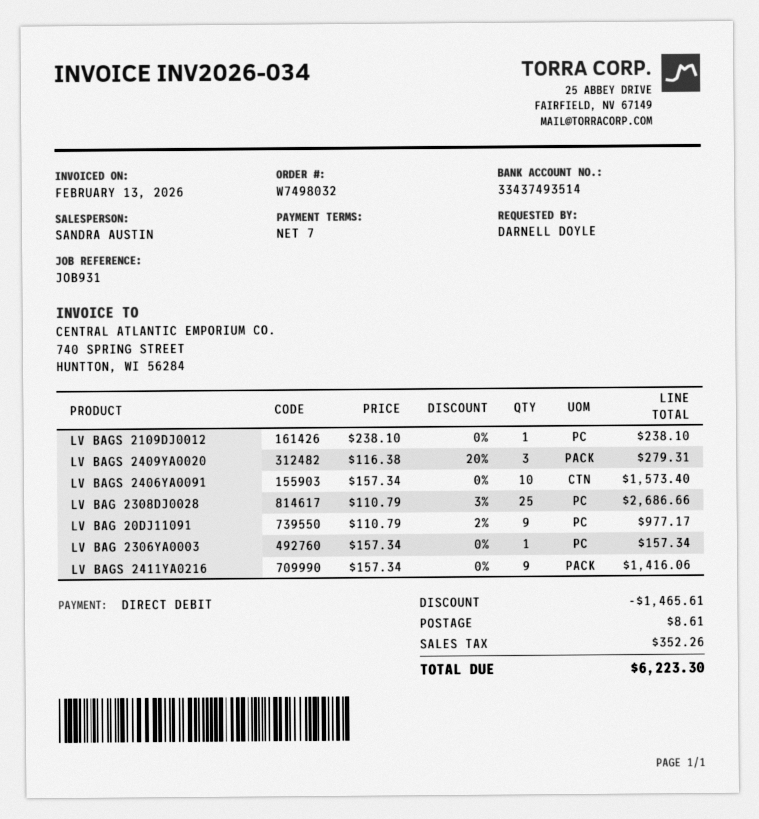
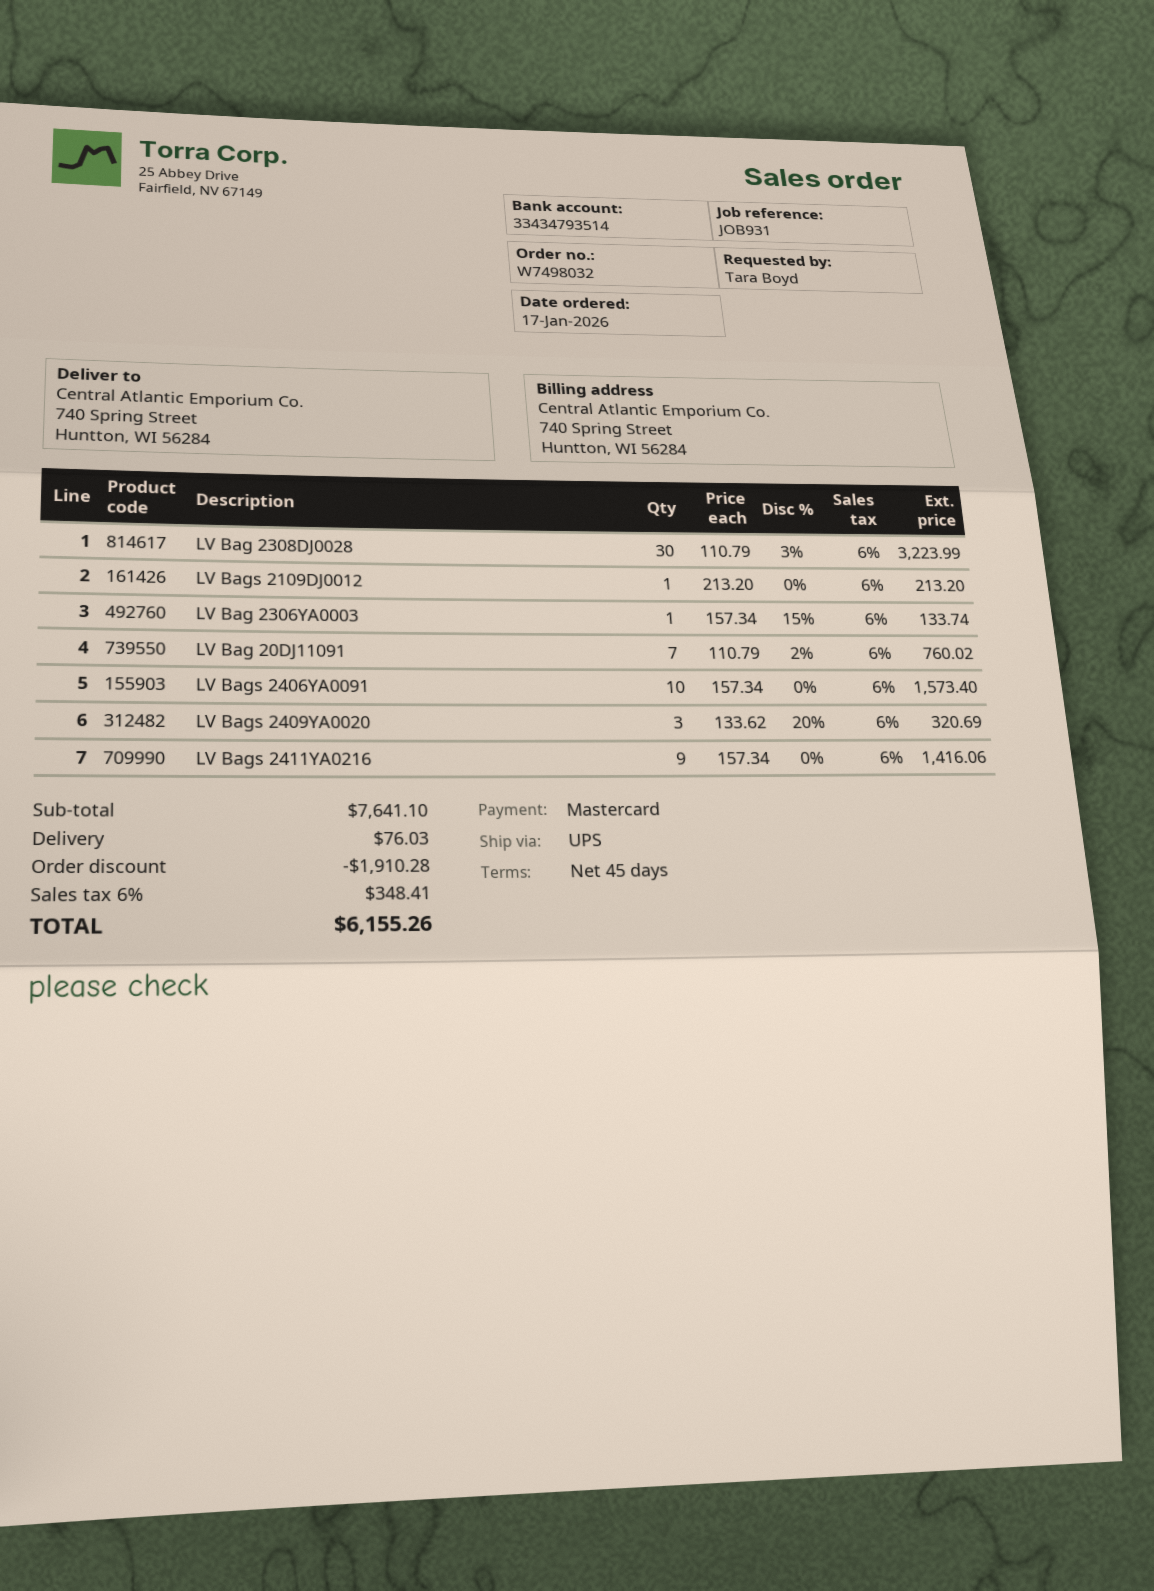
payment terms: 7 days -> 45 days
ordered by: DARNELL DOYLE -> Tara Boyd
payment method: direct debit -> Mastercard
bank account: 33437493514 -> 33434793514
LV BAGS 2109DJ0012: 1 x 238.10 = 238.10 -> 1 x 213.20 = 213.20
LV BAGS 2409YA0020: 3 x 116.38 - 20% = 279.31 -> 3 x 133.62 - 20% = 320.69
LV BAG 2308DJ0028: 25 x 110.79 - 3% = 2686.66 -> 30 x 110.79 - 3% = 3223.99
LV BAG 20DJ11091: 9 x 110.79 - 2% = 977.17 -> 7 x 110.79 - 2% = 760.02
LV BAG 2306YA0003: 1 x 157.34 = 157.34 -> 1 x 157.34 - 15% = 133.74
discount: 1465.61 -> 1910.28
shipping: 8.61 -> 76.03
tax: 352.26 -> 348.41
total: 6223.30 -> 6155.26

